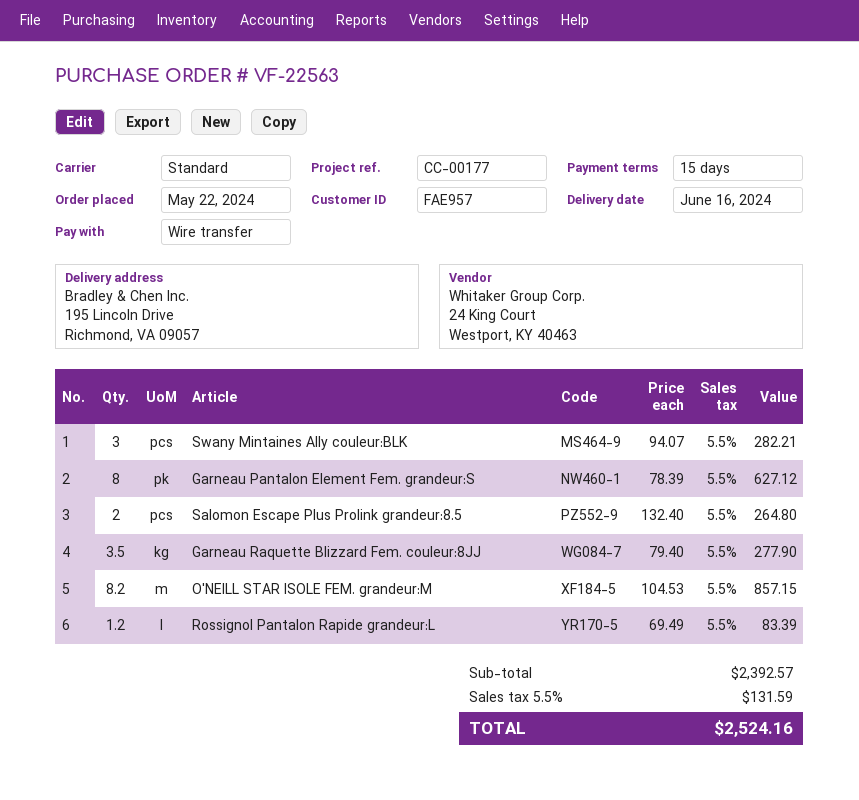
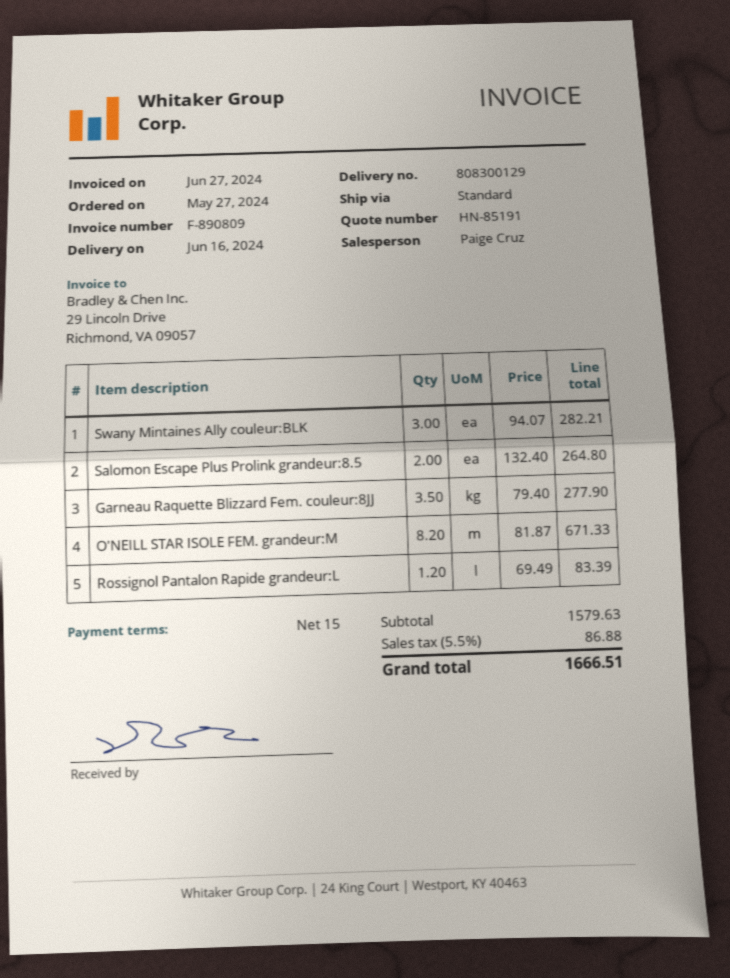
order date: 2024-05-22 -> 2024-05-27
Garneau Pantalon Element Fem. grandeur:S: 8 x 78.39 = 627.12 -> none
O'NEILL STAR ISOLE FEM. grandeur:M: 8.2 x 104.53 = 857.15 -> 8.2 x 81.87 = 671.33
subtotal: 2392.57 -> 1579.63
tax: 5.5% = 131.59 -> 5.5% = 86.88
total: 2524.16 -> 1666.51

